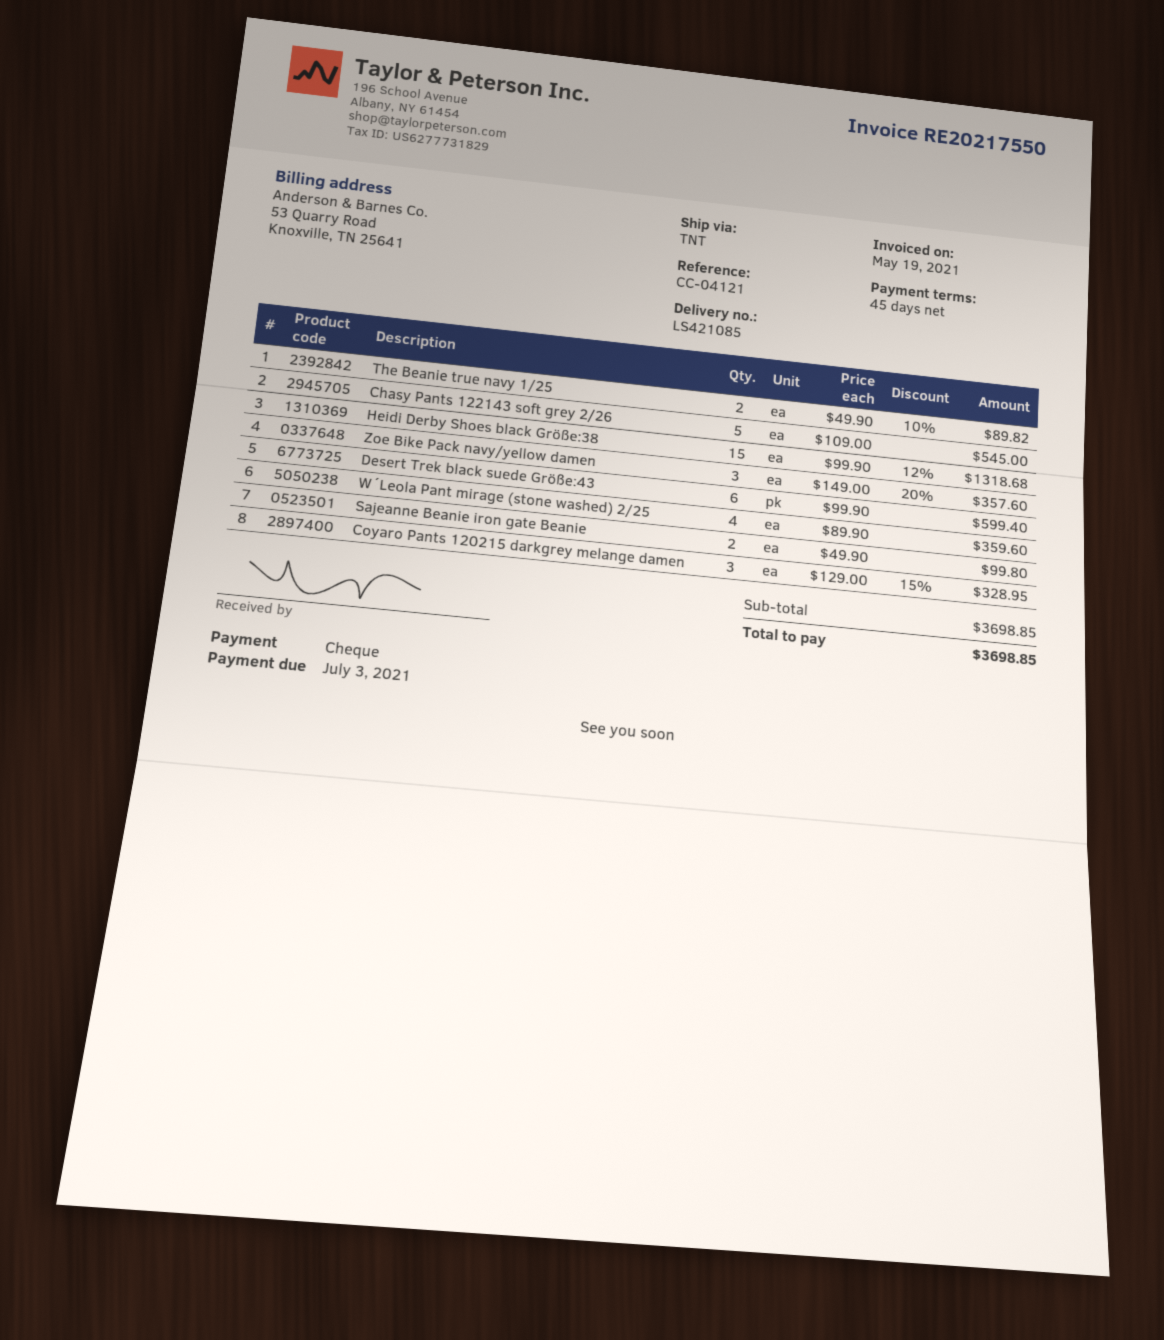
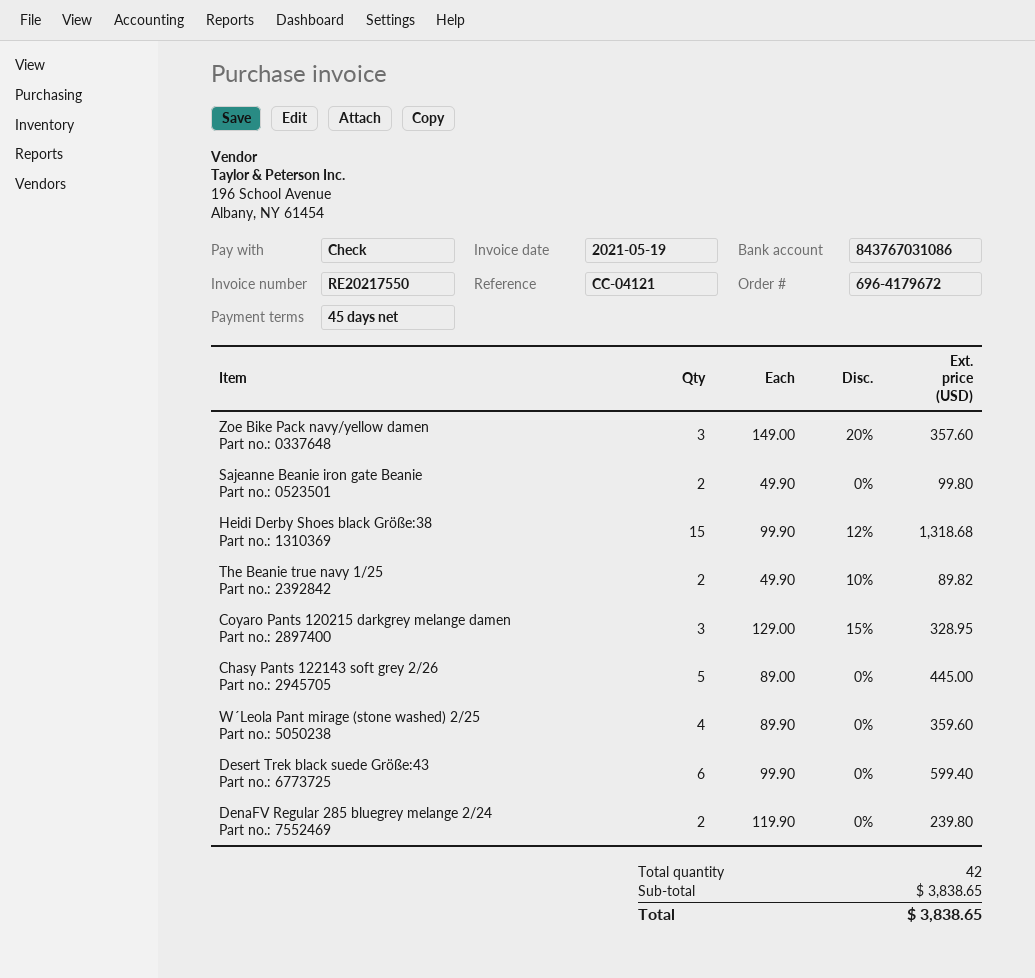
Chasy Pants 122143 soft grey 2/26: 5 x 109.00 = 545.00 -> 5 x 89.00 = 445.00
DenaFV Regular 285 bluegrey melange 2/24: none -> 2 x 119.90 = 239.80
subtotal: 3698.85 -> 3838.65
total: 3698.85 -> 3838.65

